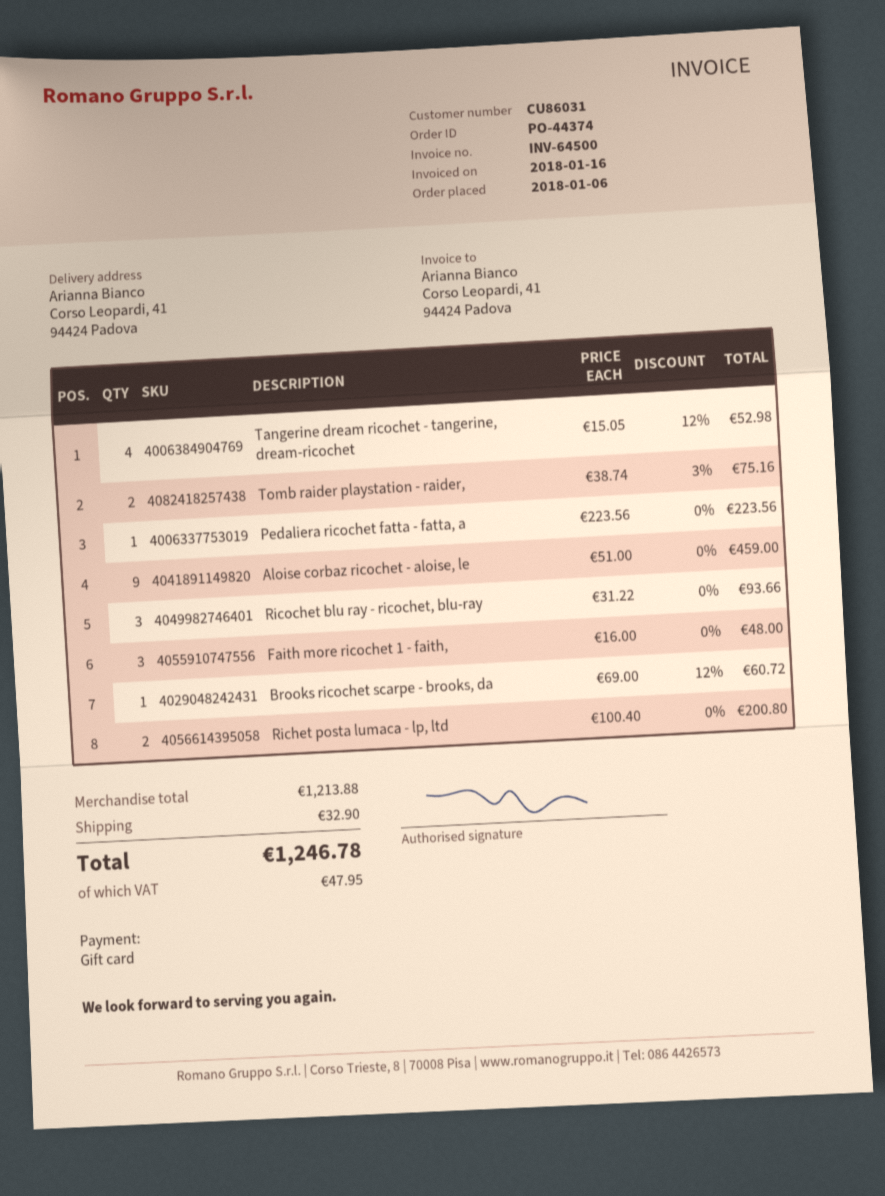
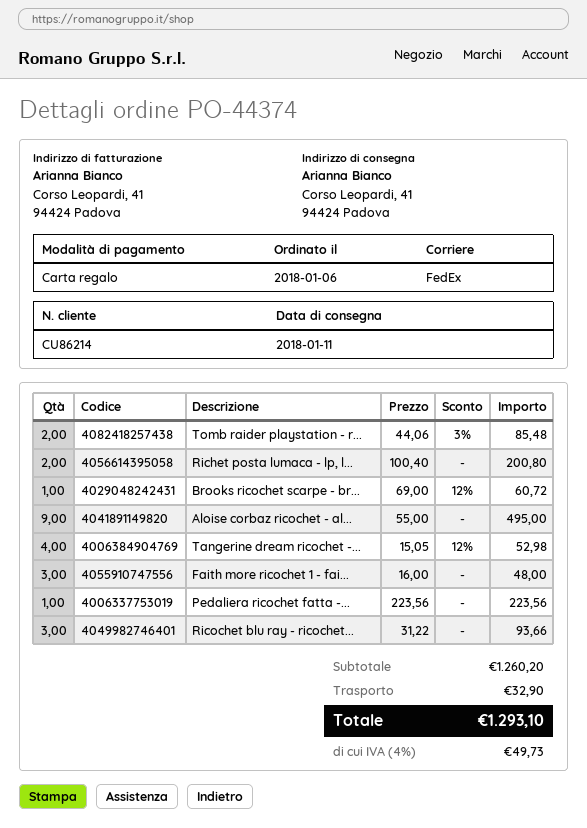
customer number: CU86031 -> CU86214
Tomb raider playstation - raider,: 2 x 38.74 - 3% = 75.16 -> 2 x 44.06 - 3% = 85.48
Aloise corbaz ricochet - aloise, le: 9 x 51.00 = 459.00 -> 9 x 55.00 = 495.00
subtotal: 1213.88 -> 1260.20
tax: 47.95 -> 49.73
total: 1246.78 -> 1293.10

